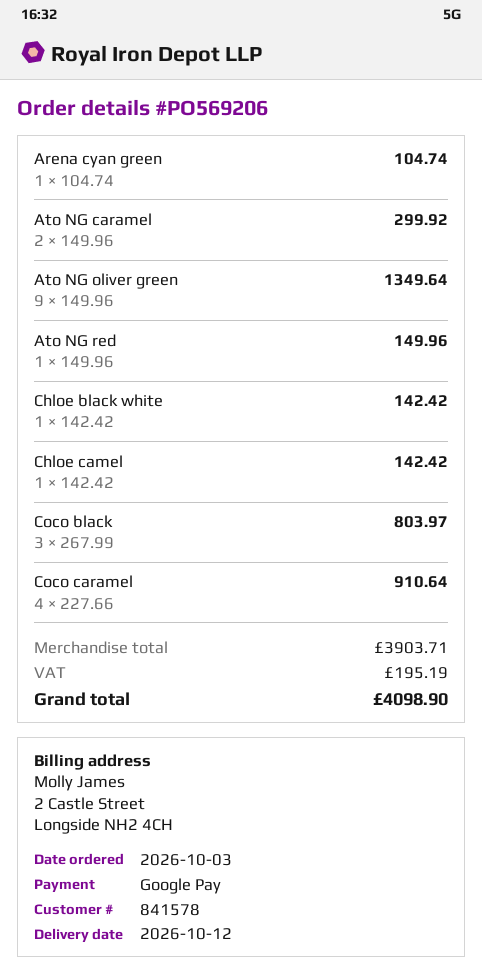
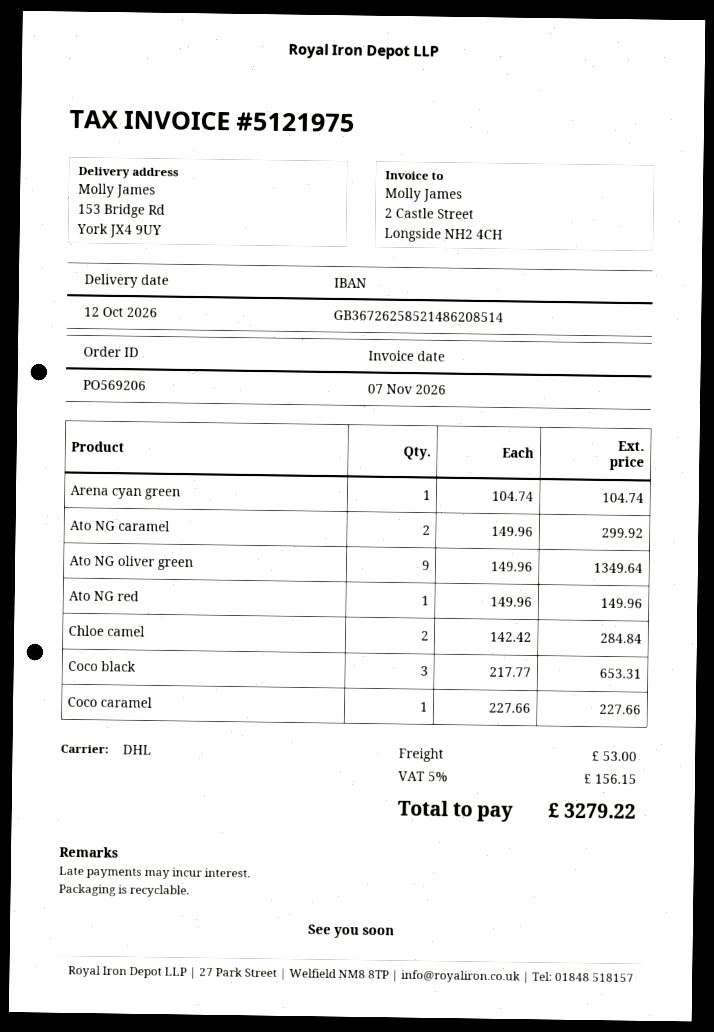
Chloe black white: 1 x 142.42 = 142.42 -> none
Chloe camel: 1 x 142.42 = 142.42 -> 2 x 142.42 = 284.84
Coco black: 3 x 267.99 = 803.97 -> 3 x 217.77 = 653.31
Coco caramel: 4 x 227.66 = 910.64 -> 1 x 227.66 = 227.66
shipping: none -> 53.00
tax: 195.19 -> 156.15
total: 4098.90 -> 3279.22

